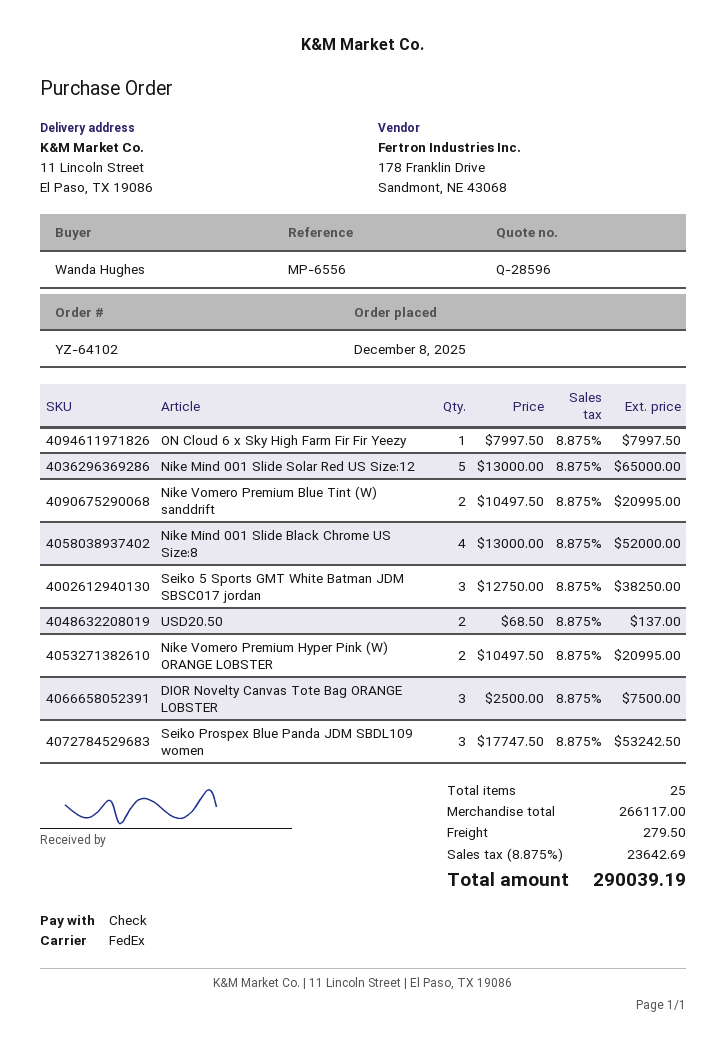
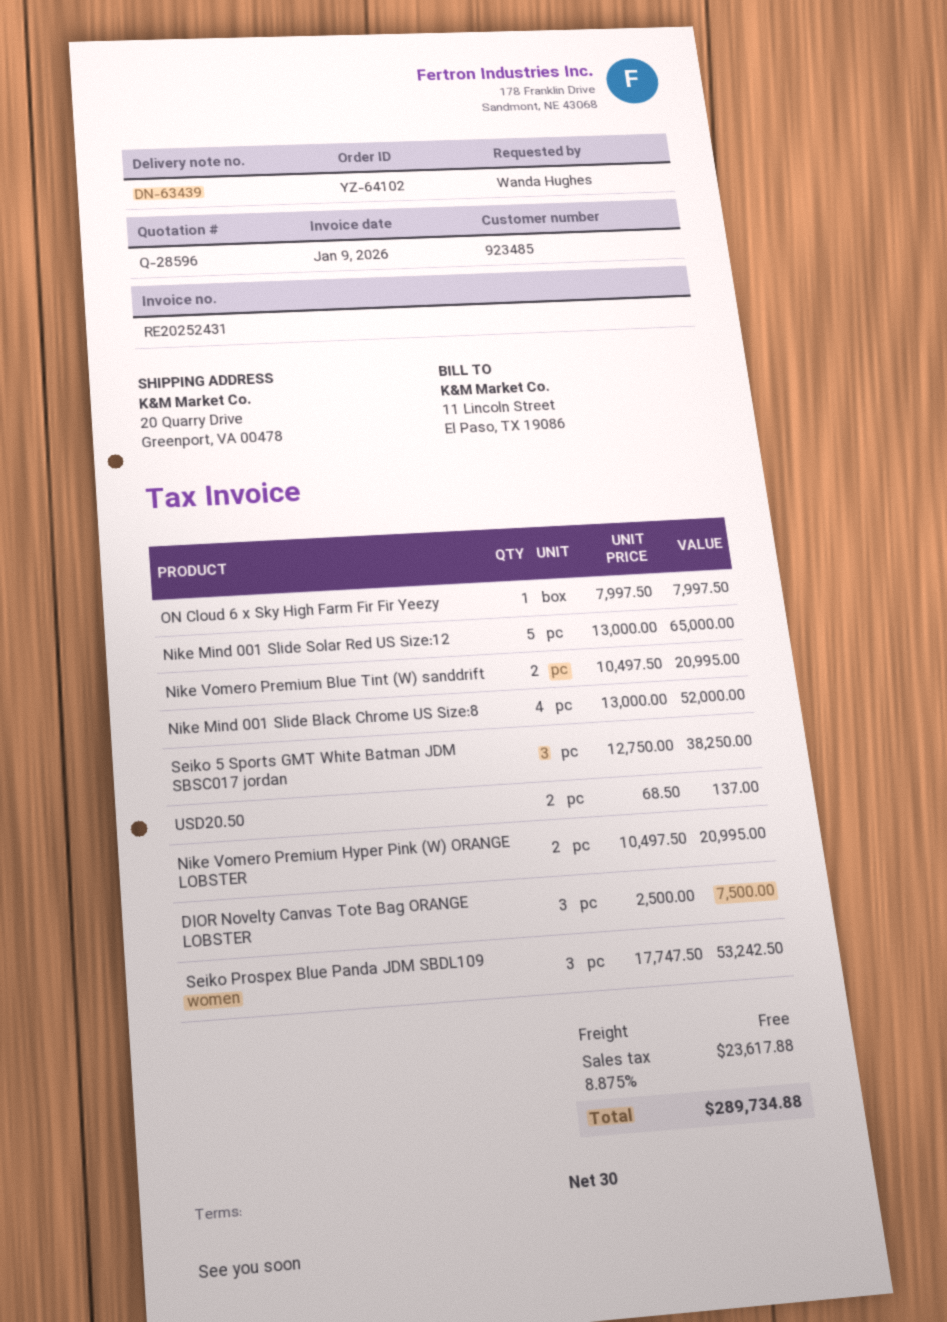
ship to: 11 Lincoln Street, El Paso, TX 19086 -> 20 Quarry Drive, Greenport, VA 00478
shipping: 279.50 -> 0.00
tax: 8.875% = 23642.69 -> 8.875% = 23617.88
total: 290039.19 -> 289734.88

